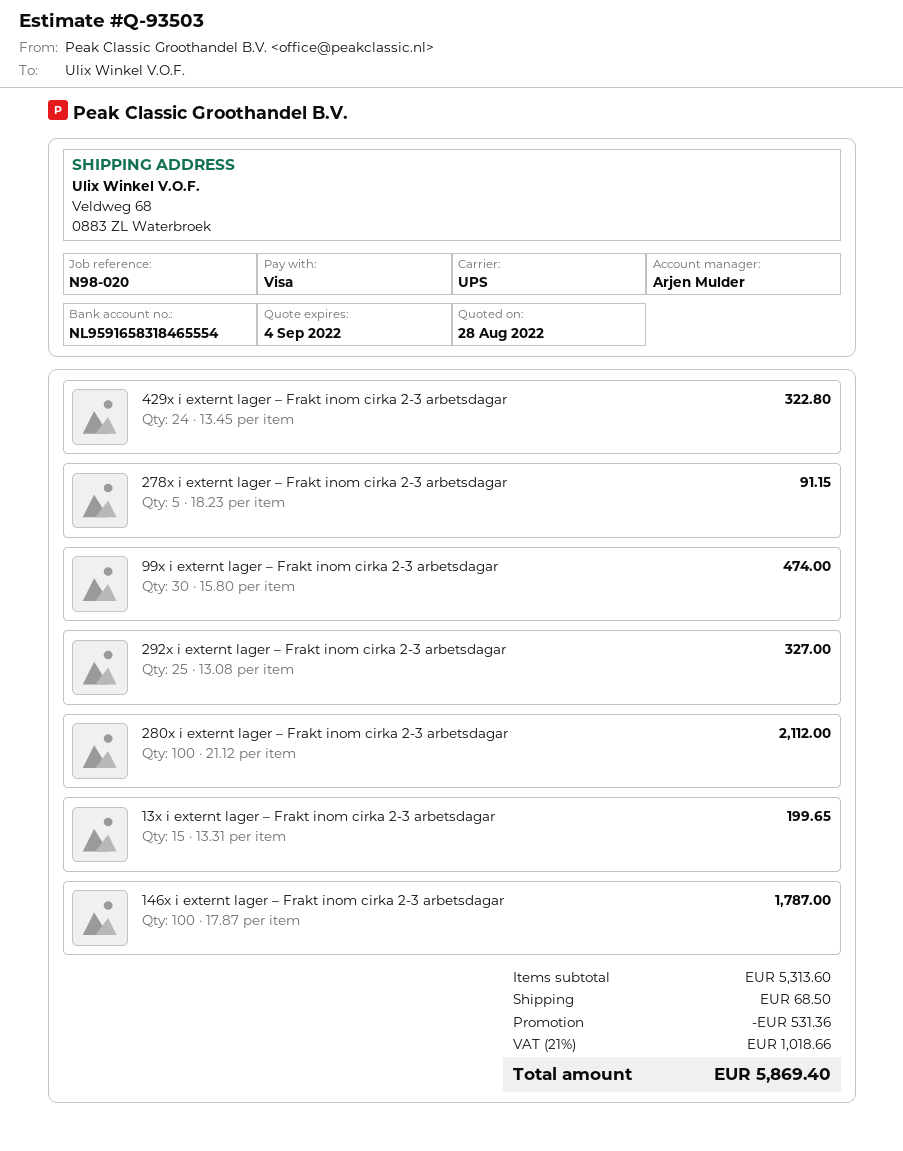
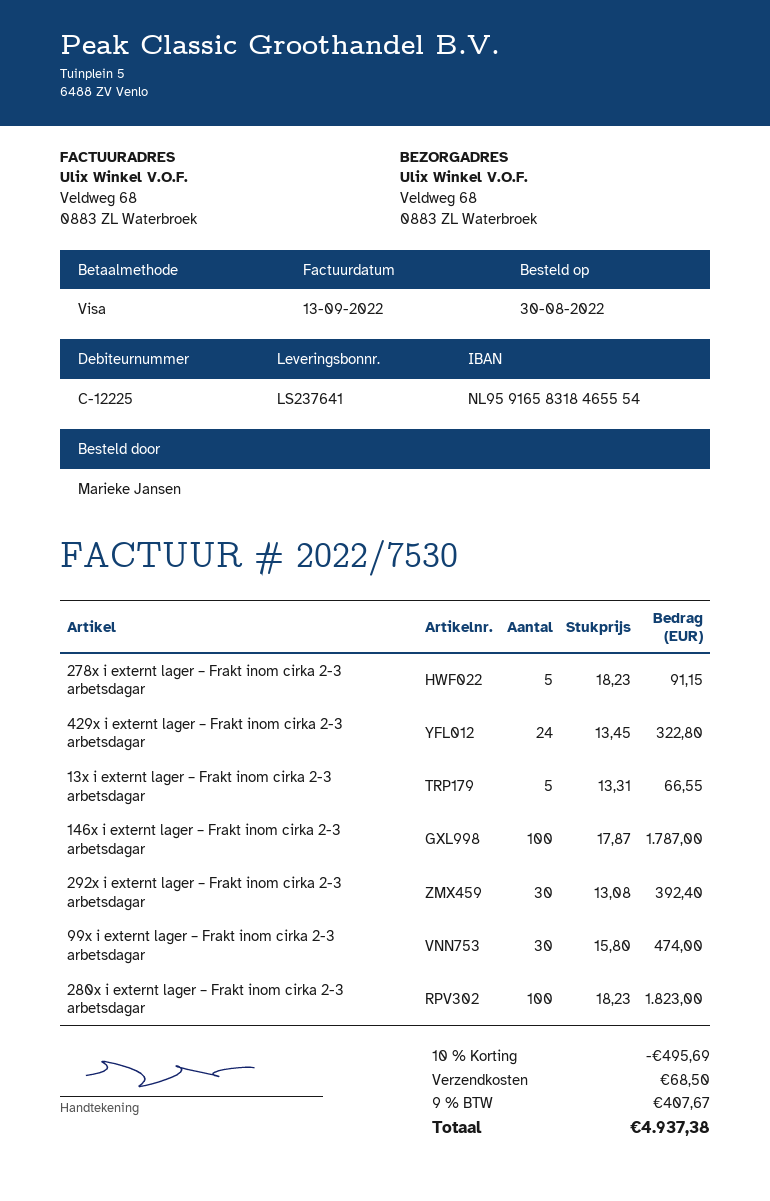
292x i externt lager – Frakt inom cirka 2-3 arbetsdagar: 25 x 13.08 = 327.00 -> 30 x 13.08 = 392.40
280x i externt lager – Frakt inom cirka 2-3 arbetsdagar: 100 x 21.12 = 2112.00 -> 100 x 18.23 = 1823.00
13x i externt lager – Frakt inom cirka 2-3 arbetsdagar: 15 x 13.31 = 199.65 -> 5 x 13.31 = 66.55
discount: 531.36 -> 495.69
tax: 21% = 1018.66 -> 9% = 407.67
total: 5869.40 -> 4937.38

